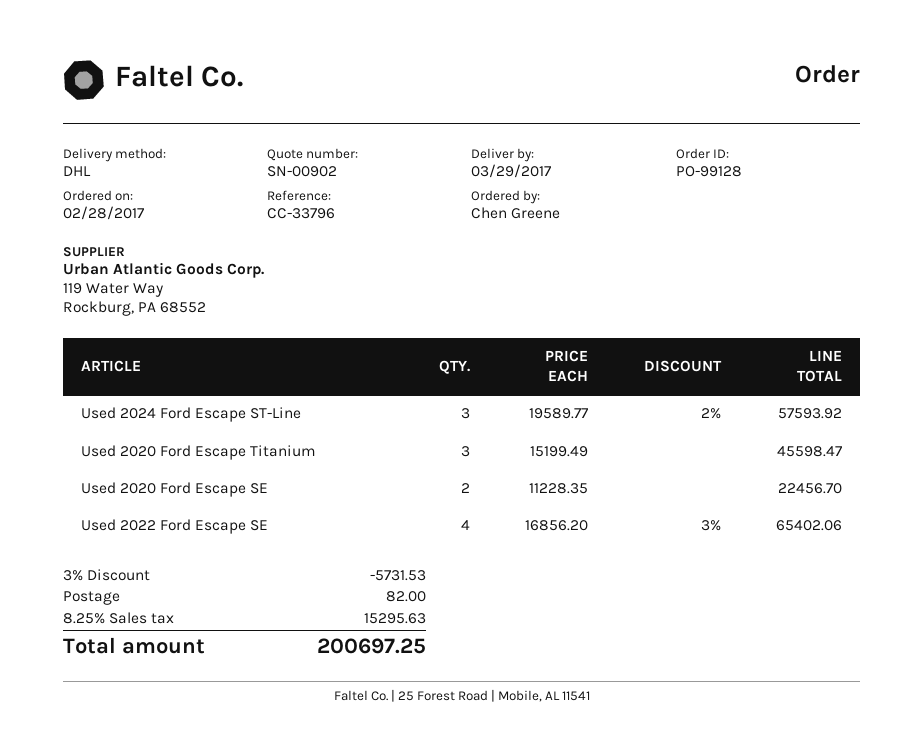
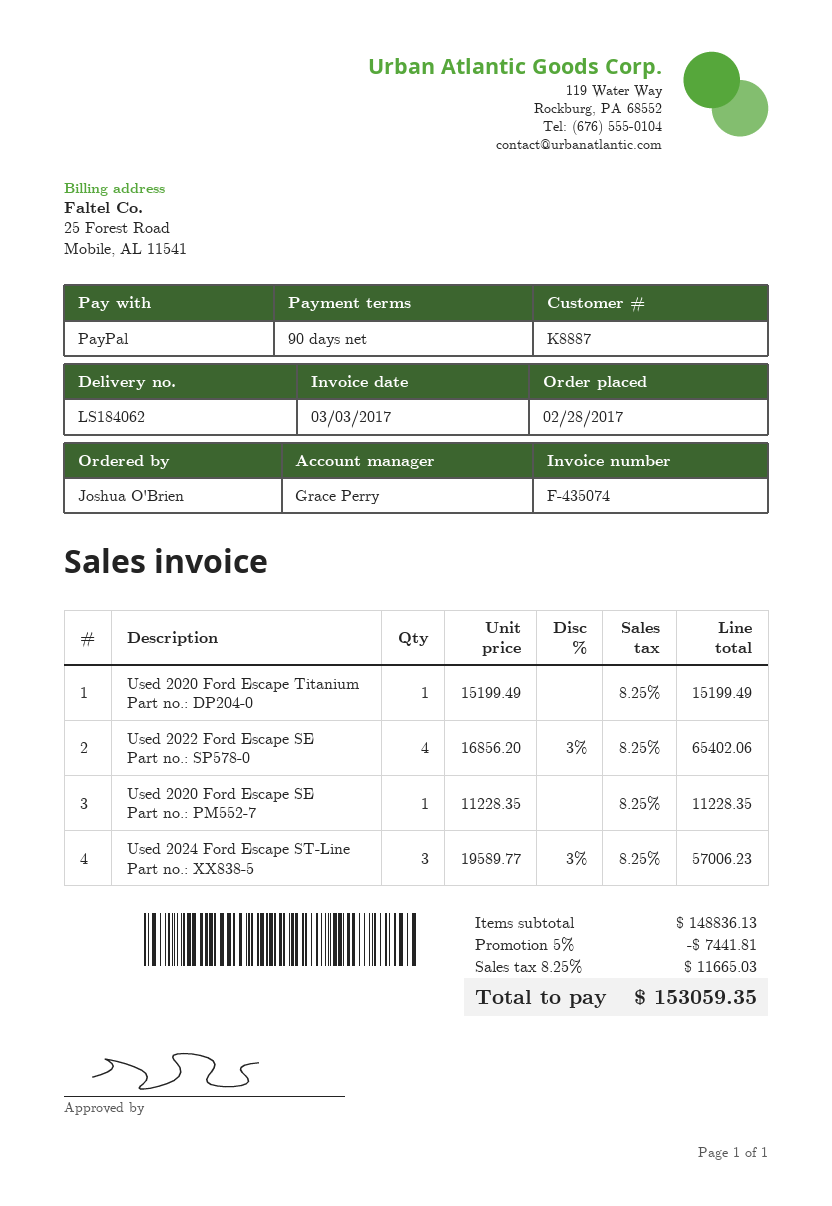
ordered by: Chen Greene -> Joshua O'Brien
Used 2024 Ford Escape ST-Line: 3 x 19589.77 - 2% = 57593.92 -> 3 x 19589.77 - 3% = 57006.23
Used 2020 Ford Escape Titanium: 3 x 15199.49 = 45598.47 -> 1 x 15199.49 = 15199.49
Used 2020 Ford Escape SE: 2 x 11228.35 = 22456.70 -> 1 x 11228.35 = 11228.35
discount: 3% = 5731.53 -> 5% = 7441.81
shipping: 82.00 -> none
tax: 8.25% = 15295.63 -> 8.25% = 11665.03
total: 200697.25 -> 153059.35

